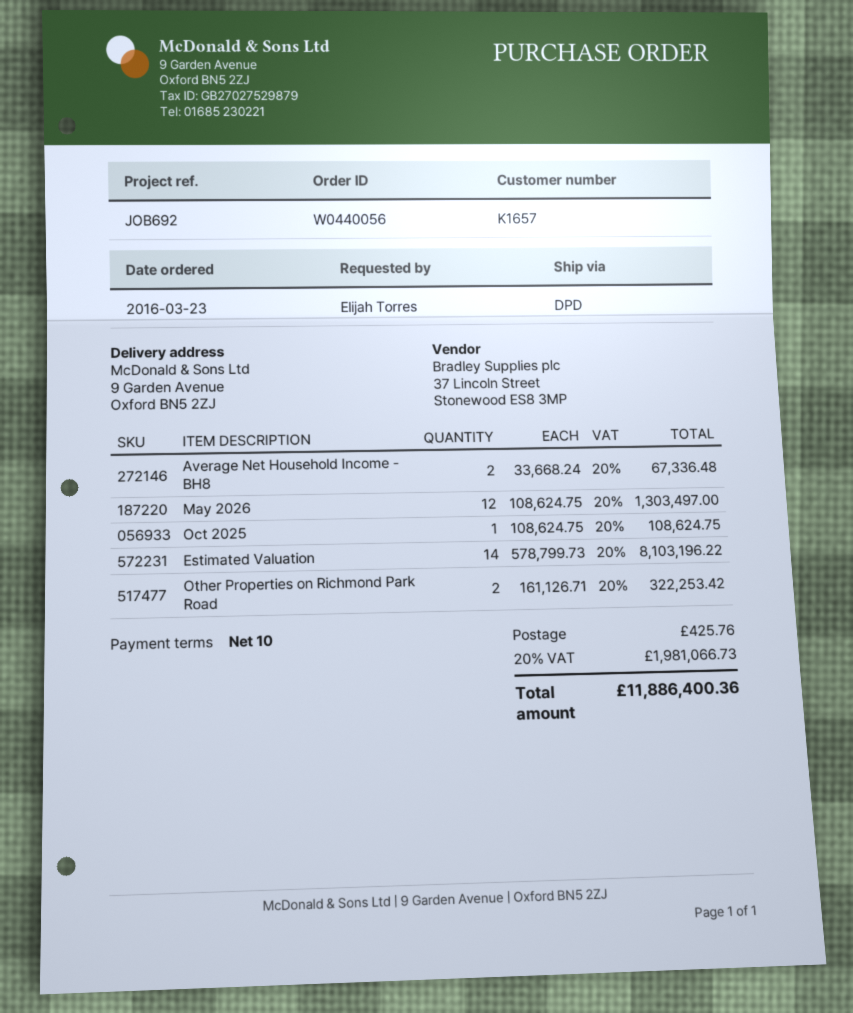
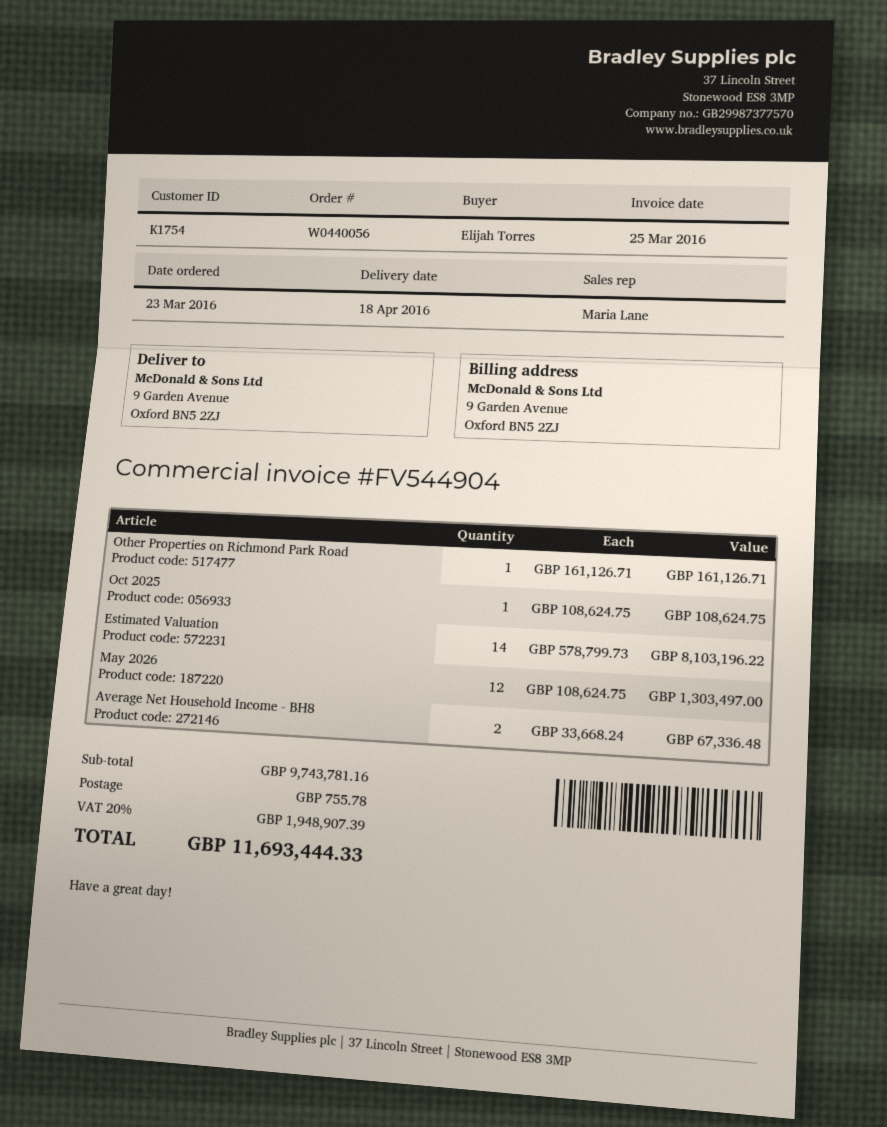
customer number: K1657 -> K1754
Other Properties on Richmond Park Road: 2 x 161126.71 = 322253.42 -> 1 x 161126.71 = 161126.71
shipping: 425.76 -> 755.78
tax: 20% = 1981066.73 -> 20% = 1948907.39
total: 11886400.36 -> 11693444.33

